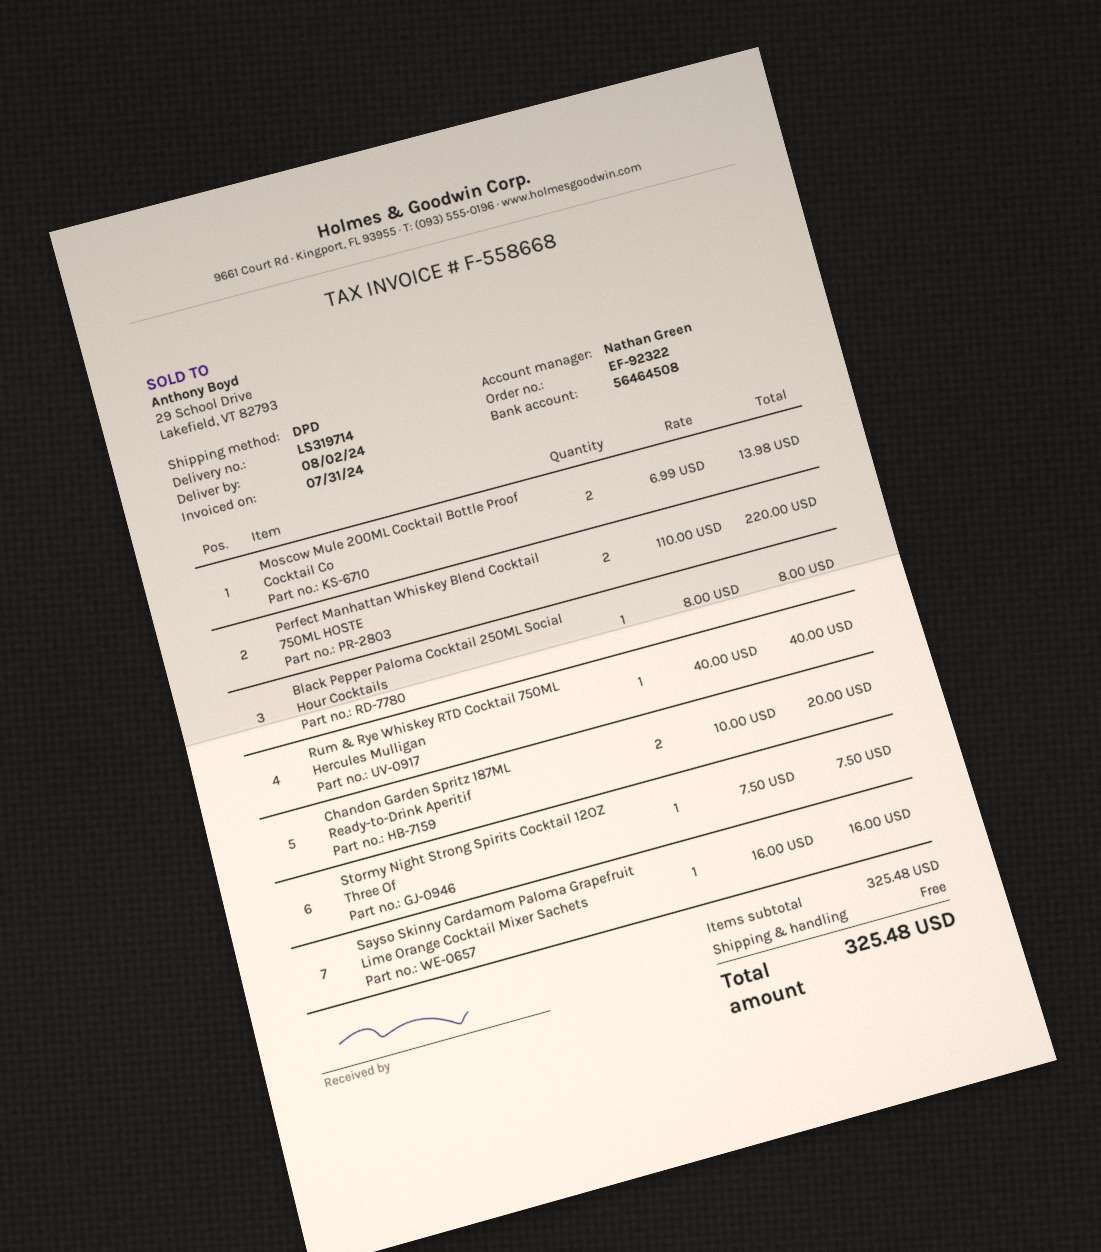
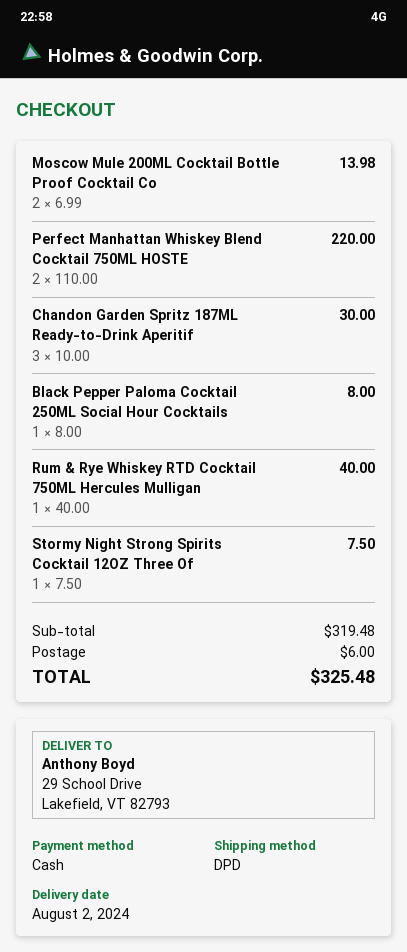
Chandon Garden Spritz 187ML Ready-to-Drink Aperitif: 2 x 10.00 = 20.00 -> 3 x 10.00 = 30.00
Sayso Skinny Cardamom Paloma Grapefruit Lime Orange Cocktail Mixer Sachets: 1 x 16.00 = 16.00 -> none
subtotal: 325.48 -> 319.48
shipping: 0.00 -> 6.00

